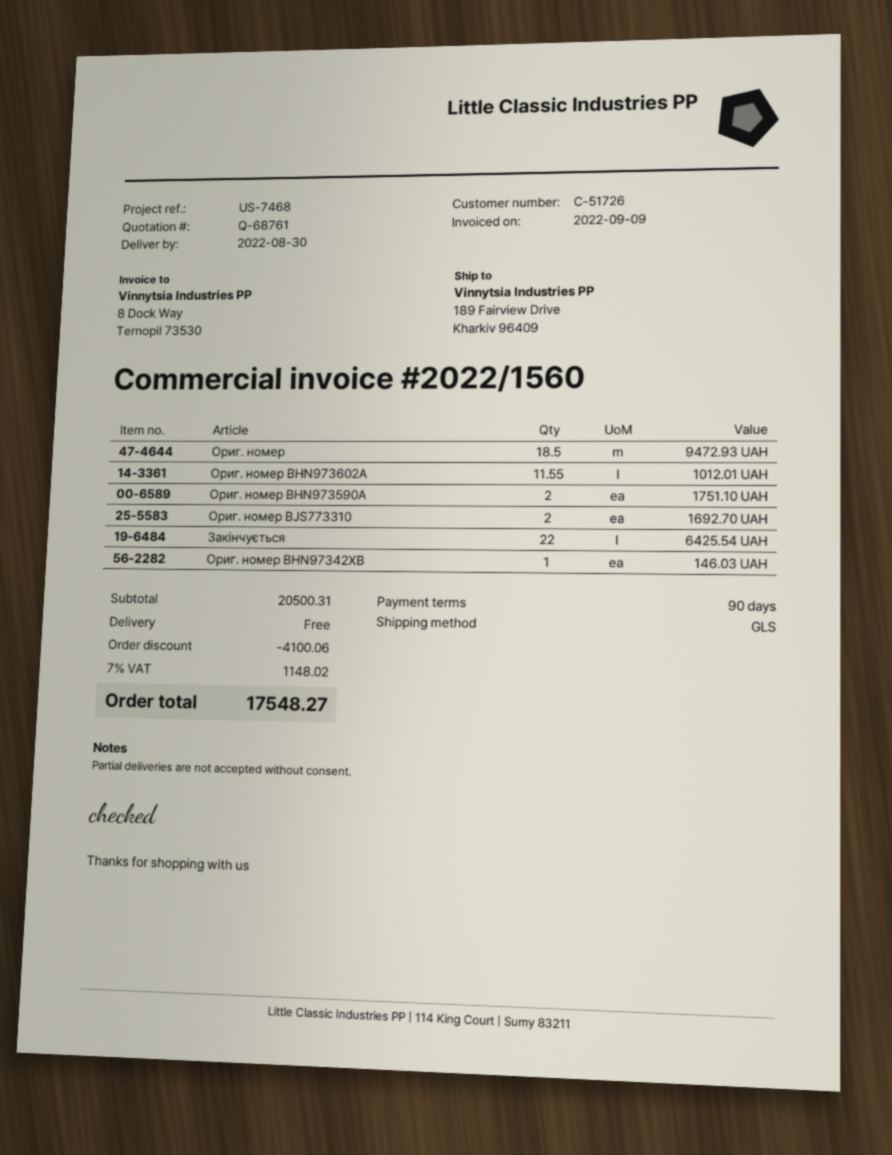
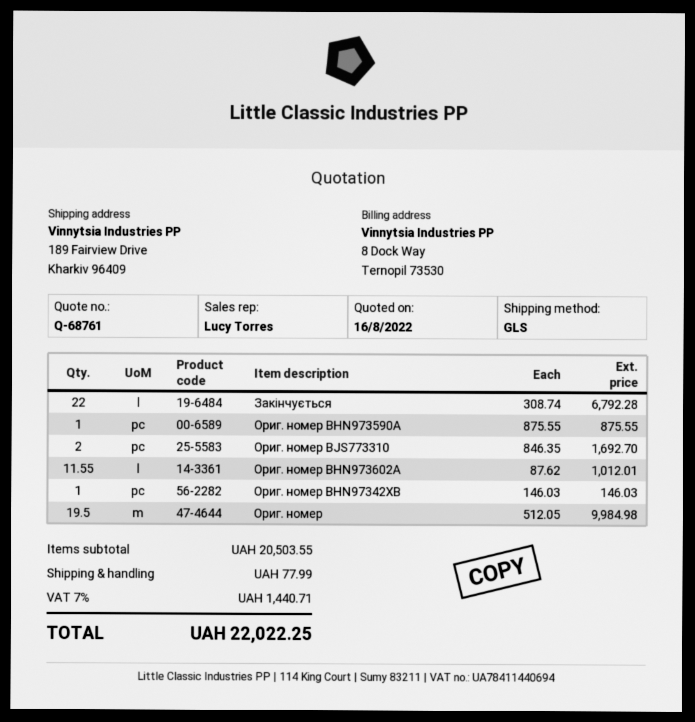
Ориг. номер: 18.5 for 9472.93 -> 19.5 for 9984.98
Ориг. номер BHN973590A: 2 for 1751.10 -> 1 for 875.55
Закінчується: 22 for 6425.54 -> 22 for 6792.28
subtotal: 20500.31 -> 20503.55
discount: 4100.06 -> none
shipping: 0.00 -> 77.99
tax: 7% = 1148.02 -> 7% = 1440.71
total: 17548.27 -> 22022.25

